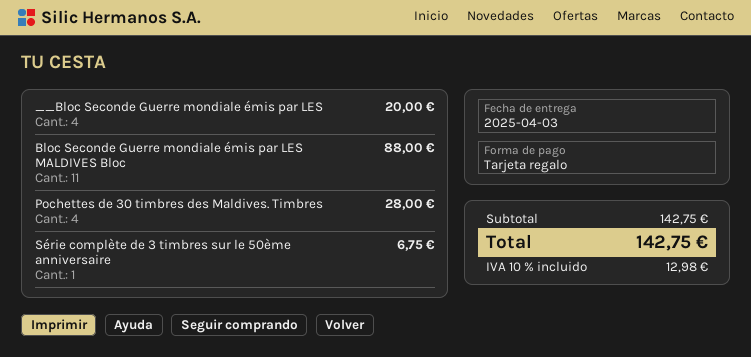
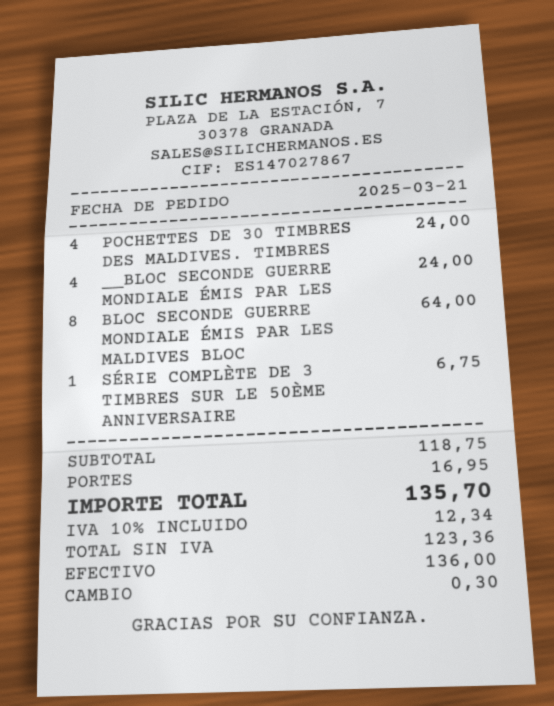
payment method: gift card -> cash
__Bloc Seconde Guerre mondiale émis par LES: 4 for 20.00 -> 4 for 24.00
Bloc Seconde Guerre mondiale émis par LES MALDIVES Bloc: 11 for 88.00 -> 8 for 64.00
Pochettes de 30 timbres des Maldives. Timbres: 4 for 28.00 -> 4 for 24.00
subtotal: 142.75 -> 118.75
shipping: none -> 16.95
tax: 10% = 12.98 -> 10% = 12.34
total: 142.75 -> 135.70

